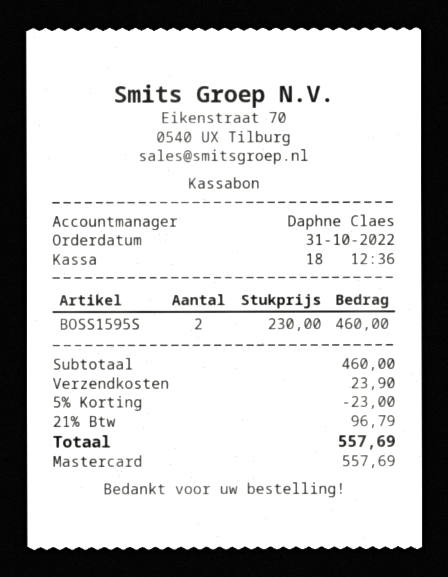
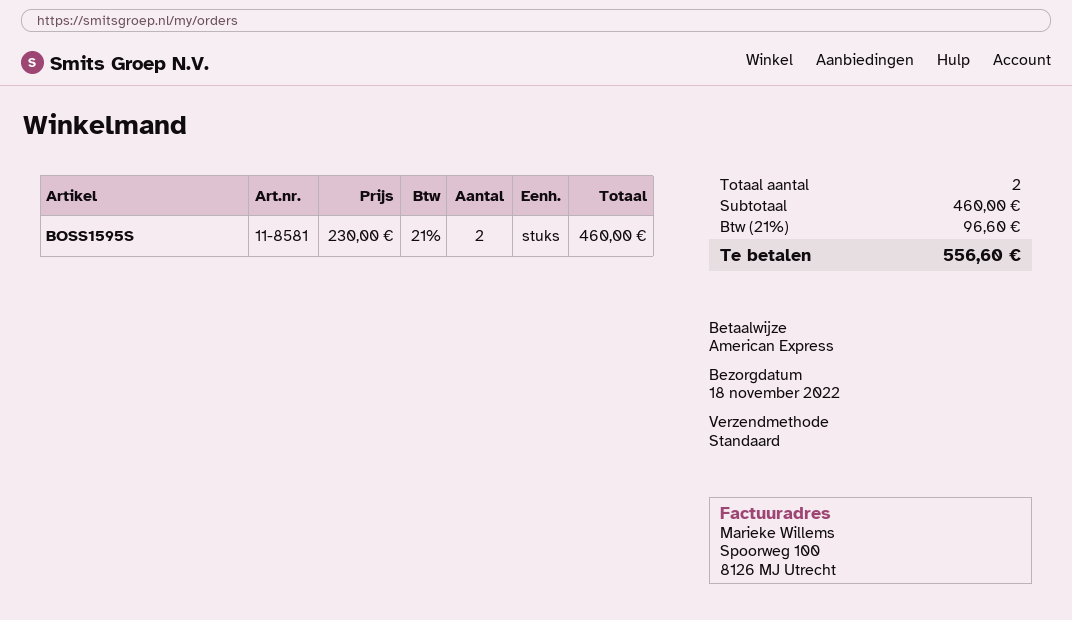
payment method: Mastercard -> American Express
discount: 5% = 23.00 -> none
shipping: 23.90 -> none
tax: 21% = 96.79 -> 21% = 96.60
total: 557.69 -> 556.60

